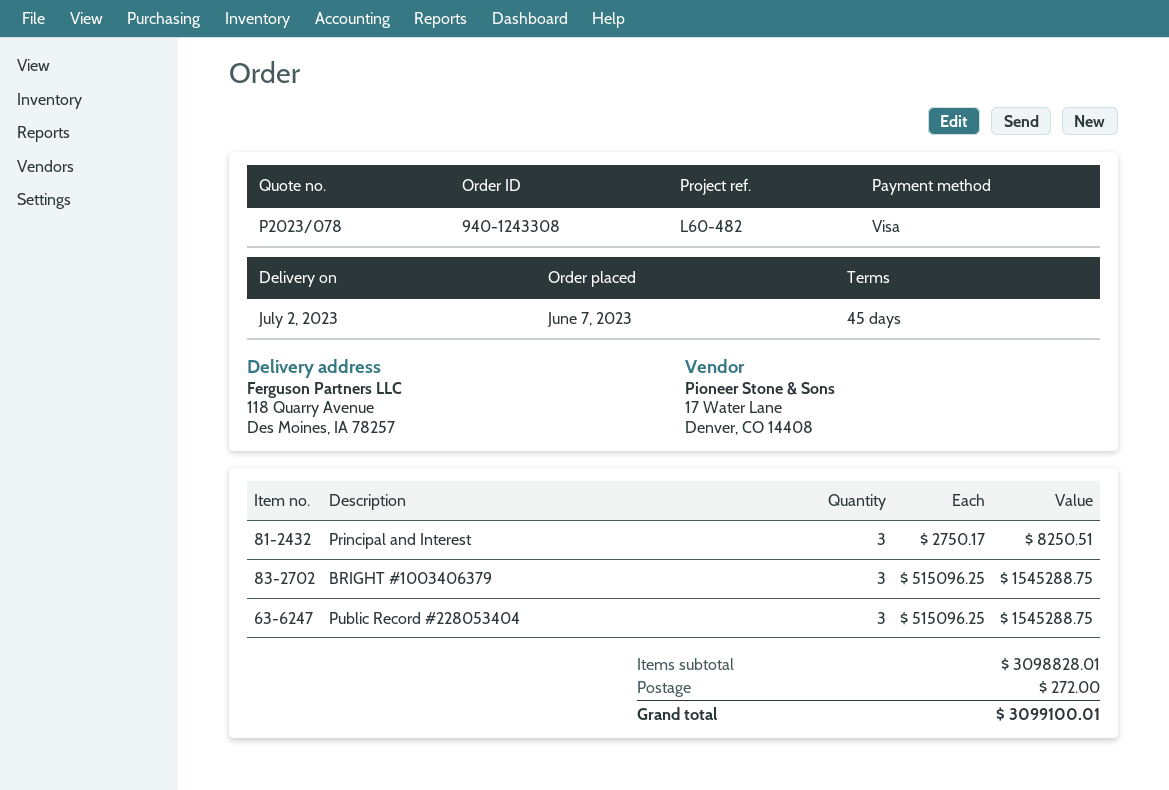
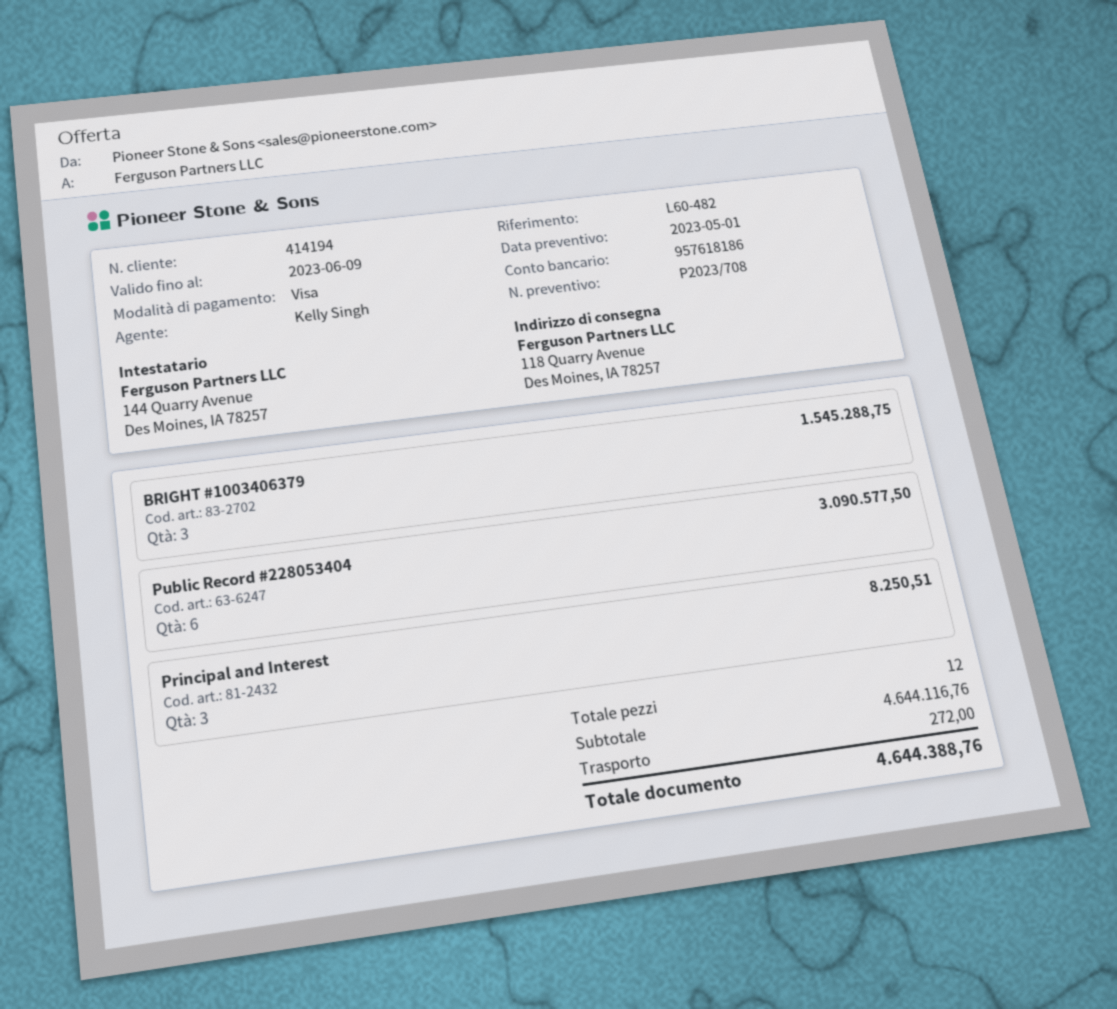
quote number: P2023/078 -> P2023/708
Public Record #228053404: 3 for 1545288.75 -> 6 for 3090577.50
subtotal: 3098828.01 -> 4644116.76
total: 3099100.01 -> 4644388.76

